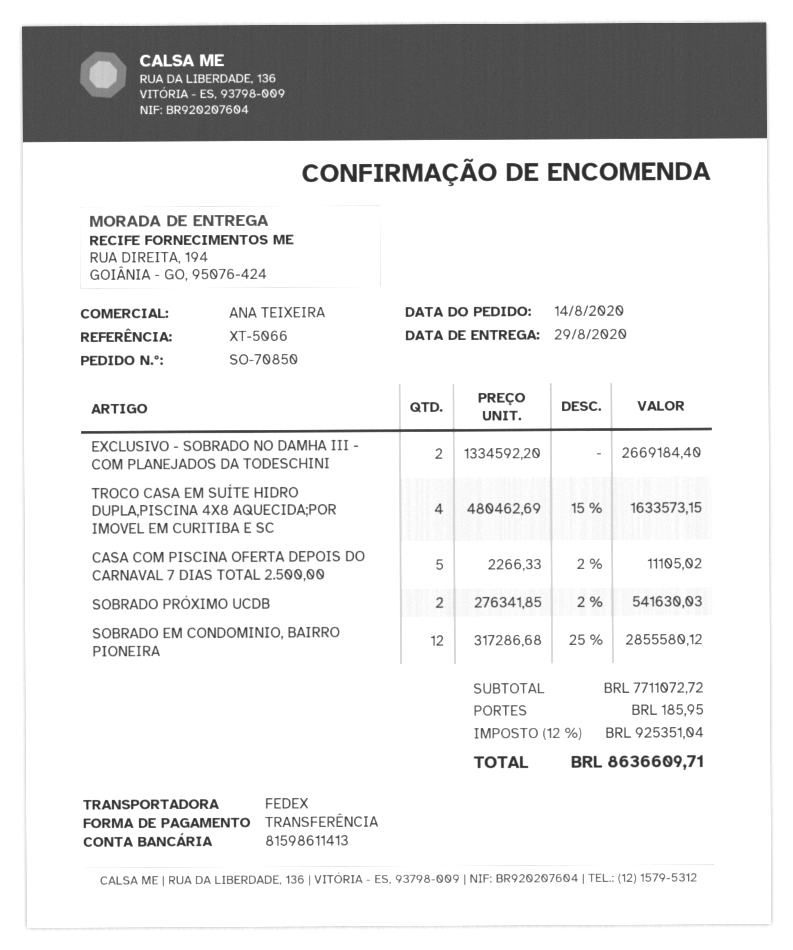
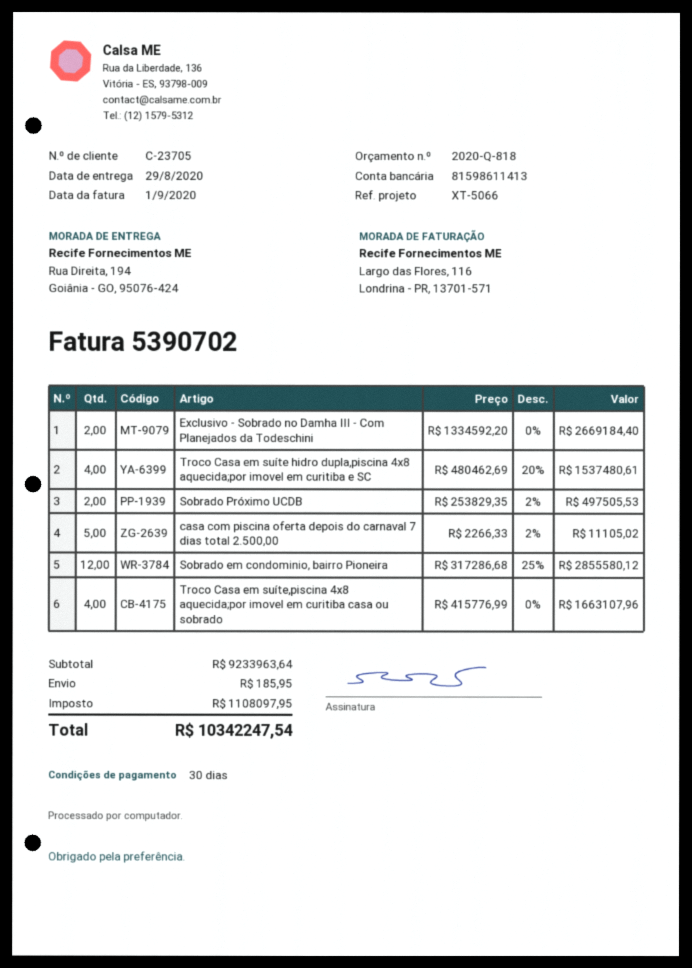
TROCO CASA EM SUÍTE HIDRO DUPLA,PISCINA 4X8 AQUECIDA;POR IMOVEL EM CURITIBA E SC: 4 x 480462.69 - 15% = 1633573.15 -> 4 x 480462.69 - 20% = 1537480.61
SOBRADO PRÓXIMO UCDB: 2 x 276341.85 - 2% = 541630.03 -> 2 x 253829.35 - 2% = 497505.53
Troco Casa em suíte,piscina 4x8 aquecida;por imovel em curitiba casa ou sobrado: none -> 4 x 415776.99 = 1663107.96
subtotal: 7711072.72 -> 9233963.64
tax: 925351.04 -> 1108097.95
total: 8636609.71 -> 10342247.54

